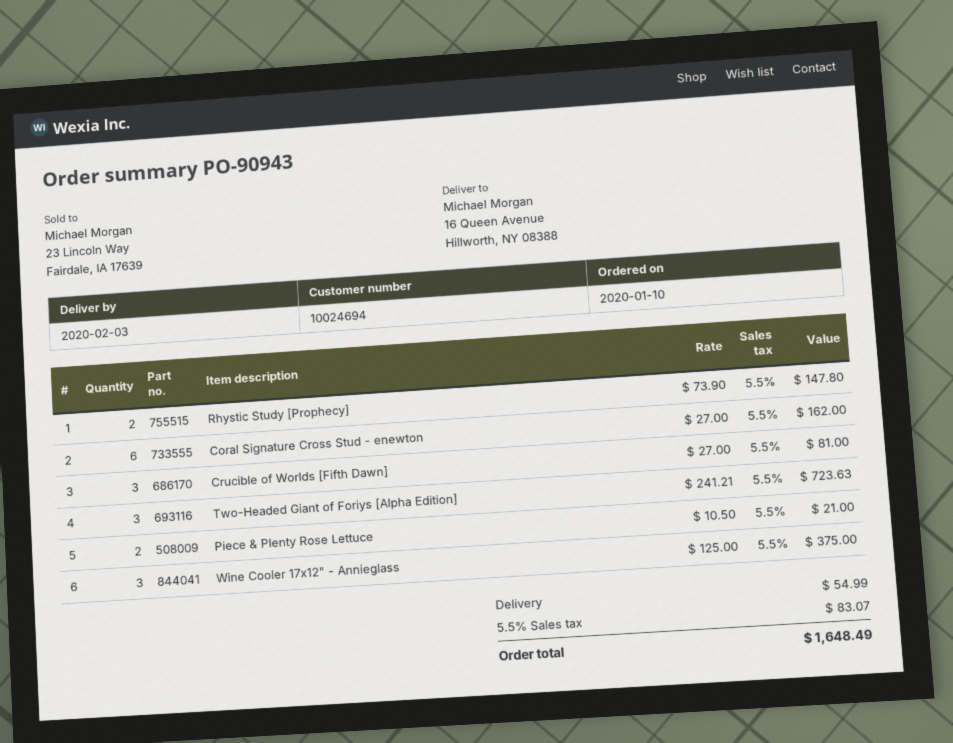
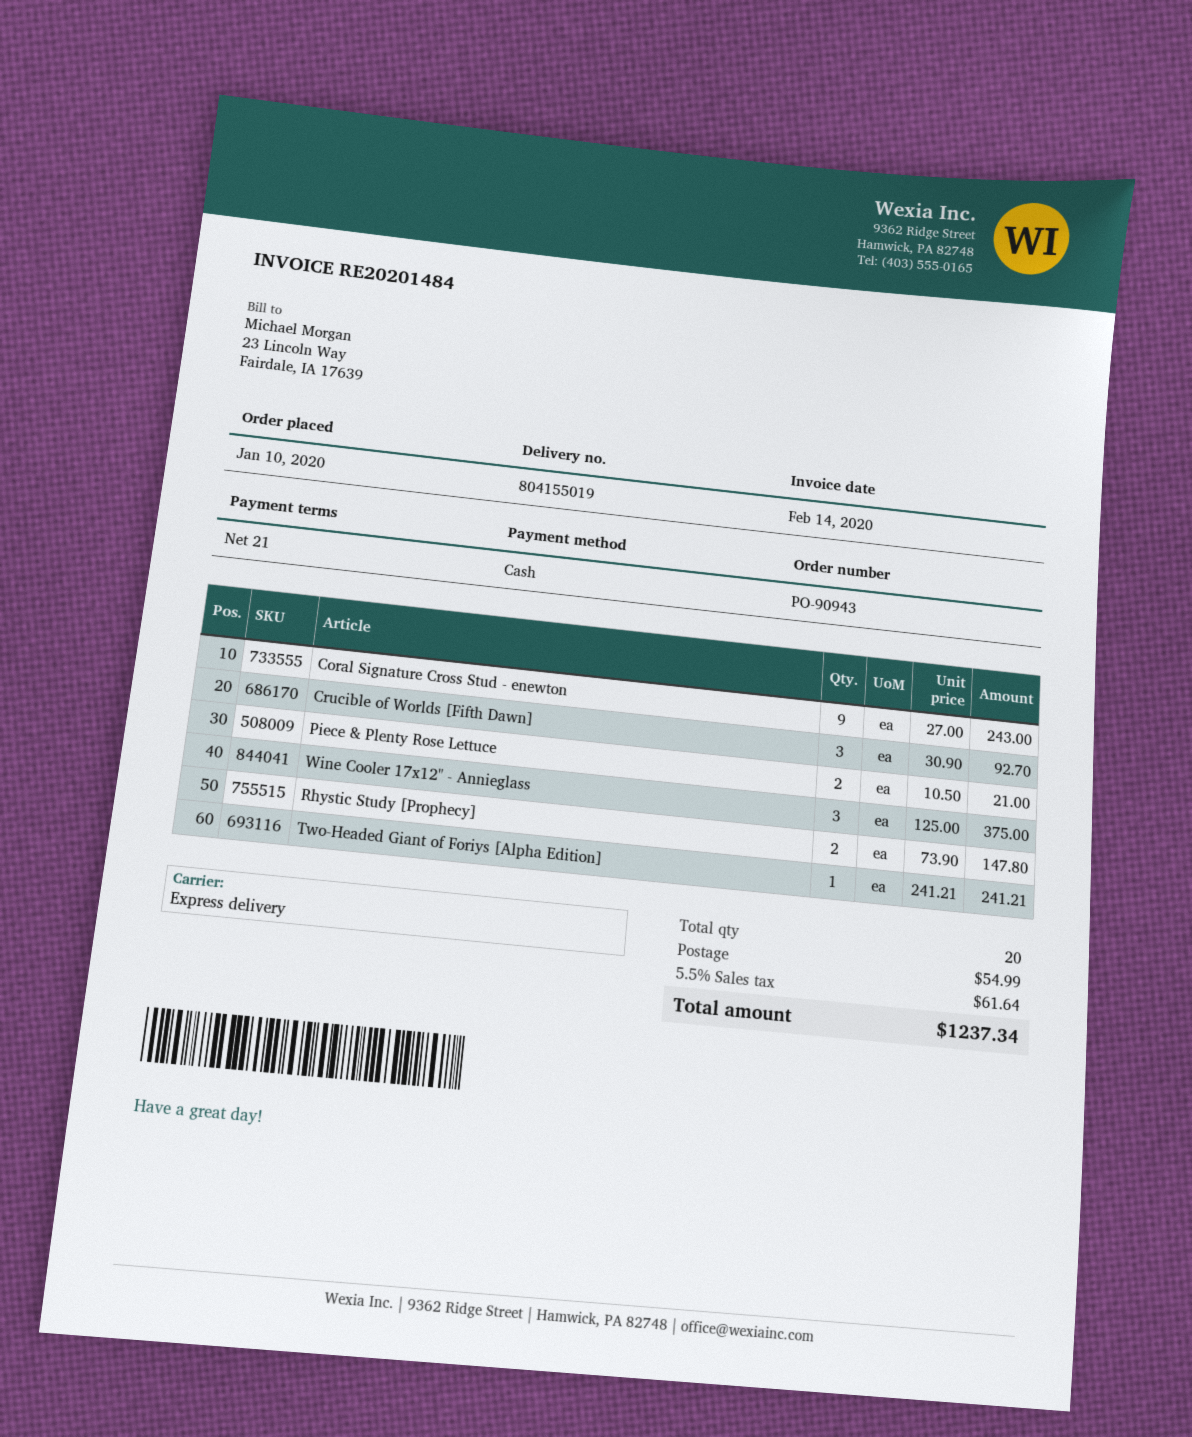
Coral Signature Cross Stud - enewton: 6 x 27.00 = 162.00 -> 9 x 27.00 = 243.00
Crucible of Worlds [Fifth Dawn]: 3 x 27.00 = 81.00 -> 3 x 30.90 = 92.70
Two-Headed Giant of Foriys [Alpha Edition]: 3 x 241.21 = 723.63 -> 1 x 241.21 = 241.21
tax: 5.5% = 83.07 -> 5.5% = 61.64
total: 1648.49 -> 1237.34

